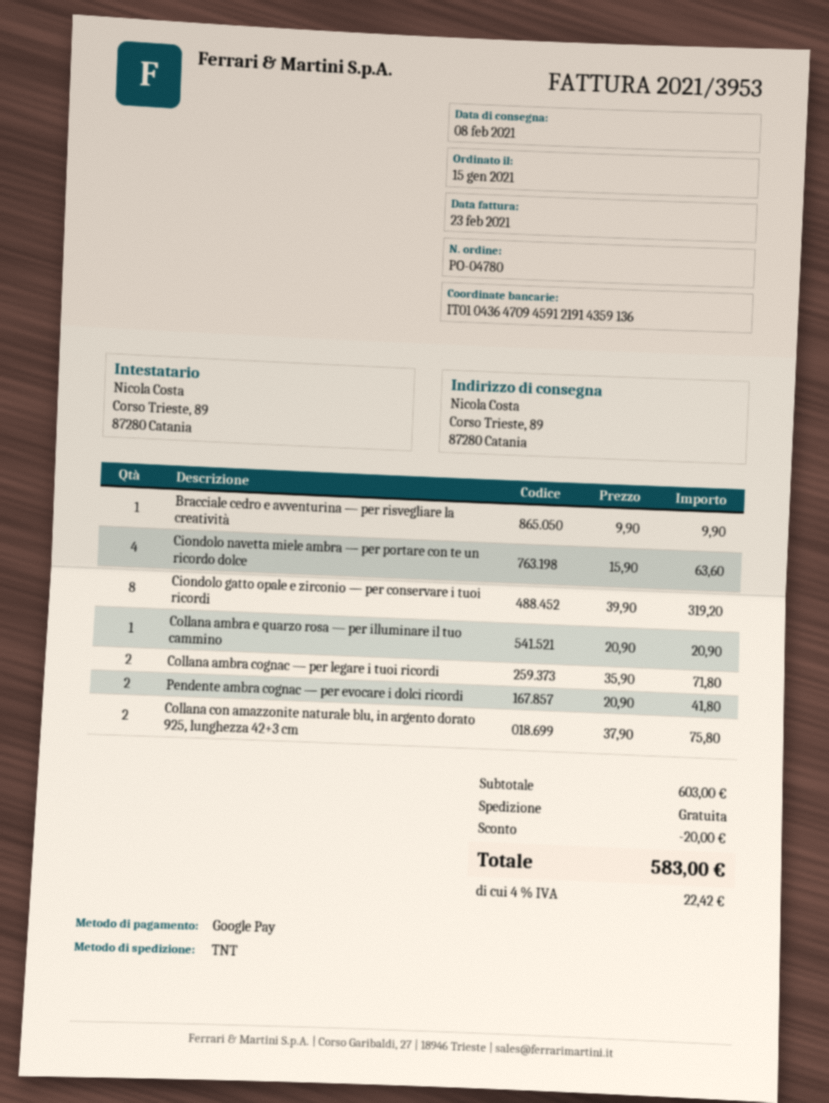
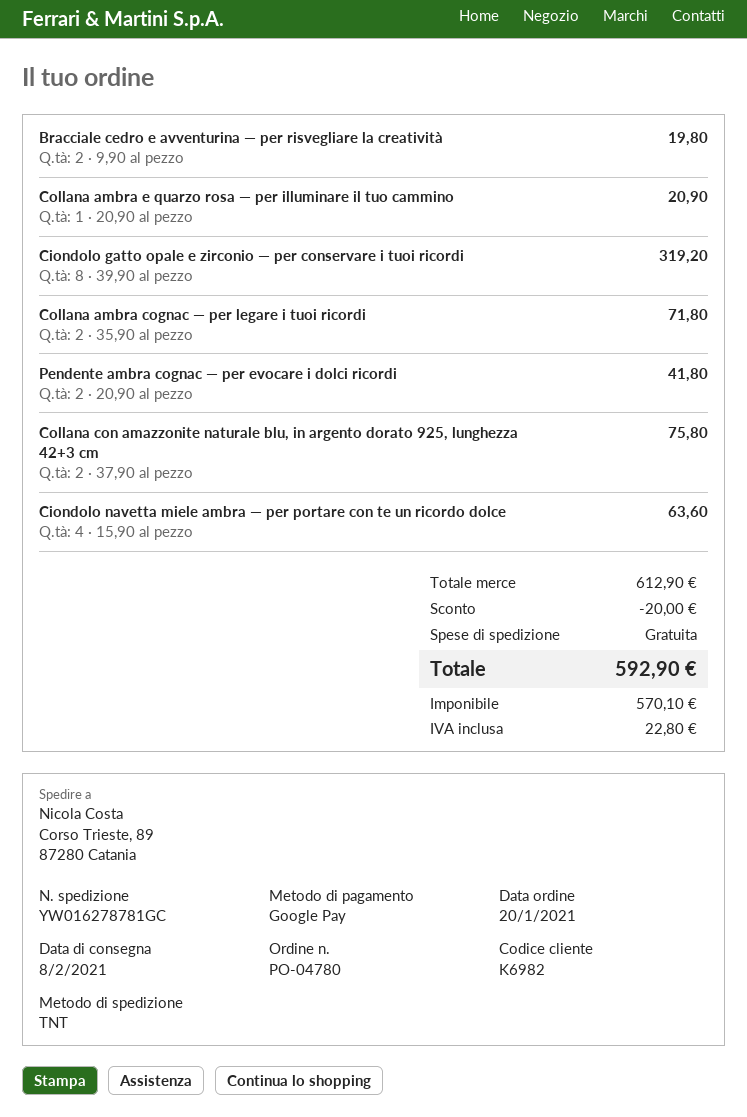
order date: 2021-01-15 -> 2021-01-20
Bracciale cedro e avventurina — per risvegliare la creatività: 1 x 9.90 = 9.90 -> 2 x 9.90 = 19.80
subtotal: 603.00 -> 612.90
tax: 22.42 -> 22.80
total: 583.00 -> 592.90

